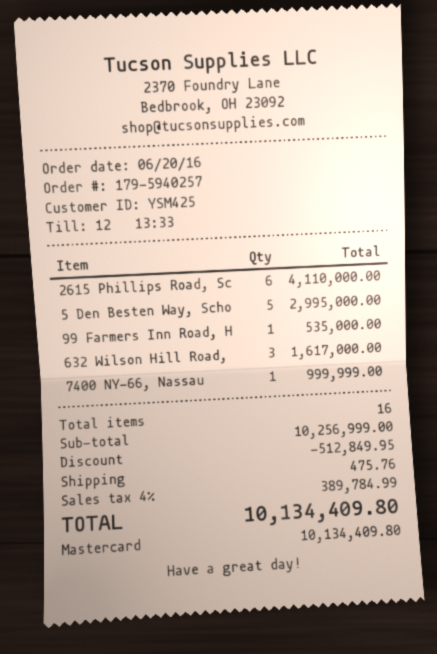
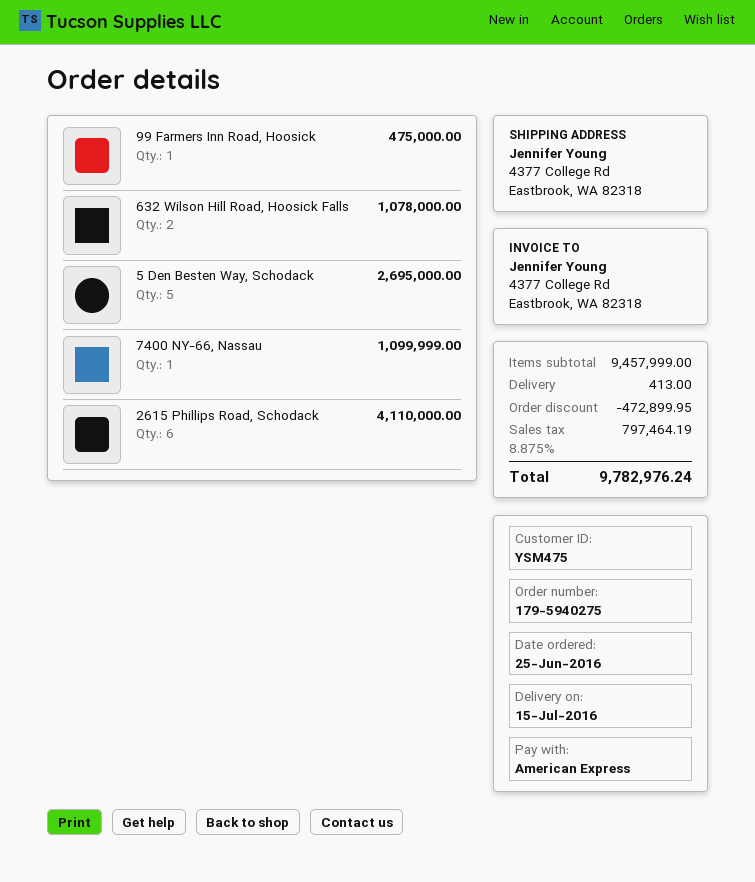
order number: 179-5940257 -> 179-5940275
order date: 2016-06-20 -> 2016-06-25
customer number: YSM425 -> YSM475
payment method: Mastercard -> American Express
5 Den Besten Way, Scho: 5 for 2995000.00 -> 5 for 2695000.00
99 Farmers Inn Road, H: 1 for 535000.00 -> 1 for 475000.00
632 Wilson Hill Road,: 3 for 1617000.00 -> 2 for 1078000.00
7400 NY-66, Nassau: 1 for 999999.00 -> 1 for 1099999.00
subtotal: 10256999.00 -> 9457999.00
discount: 512849.95 -> 472899.95
shipping: 475.76 -> 413.00
tax: 4% = 389784.99 -> 8.875% = 797464.19
total: 10134409.80 -> 9782976.24

